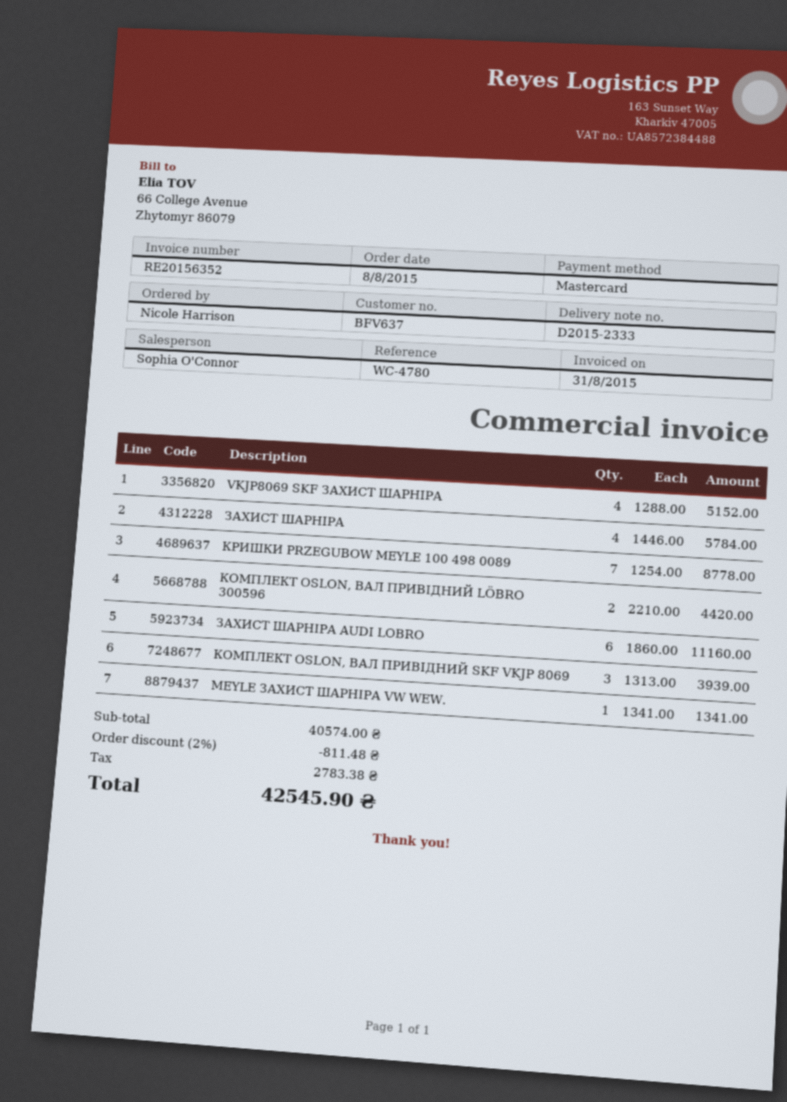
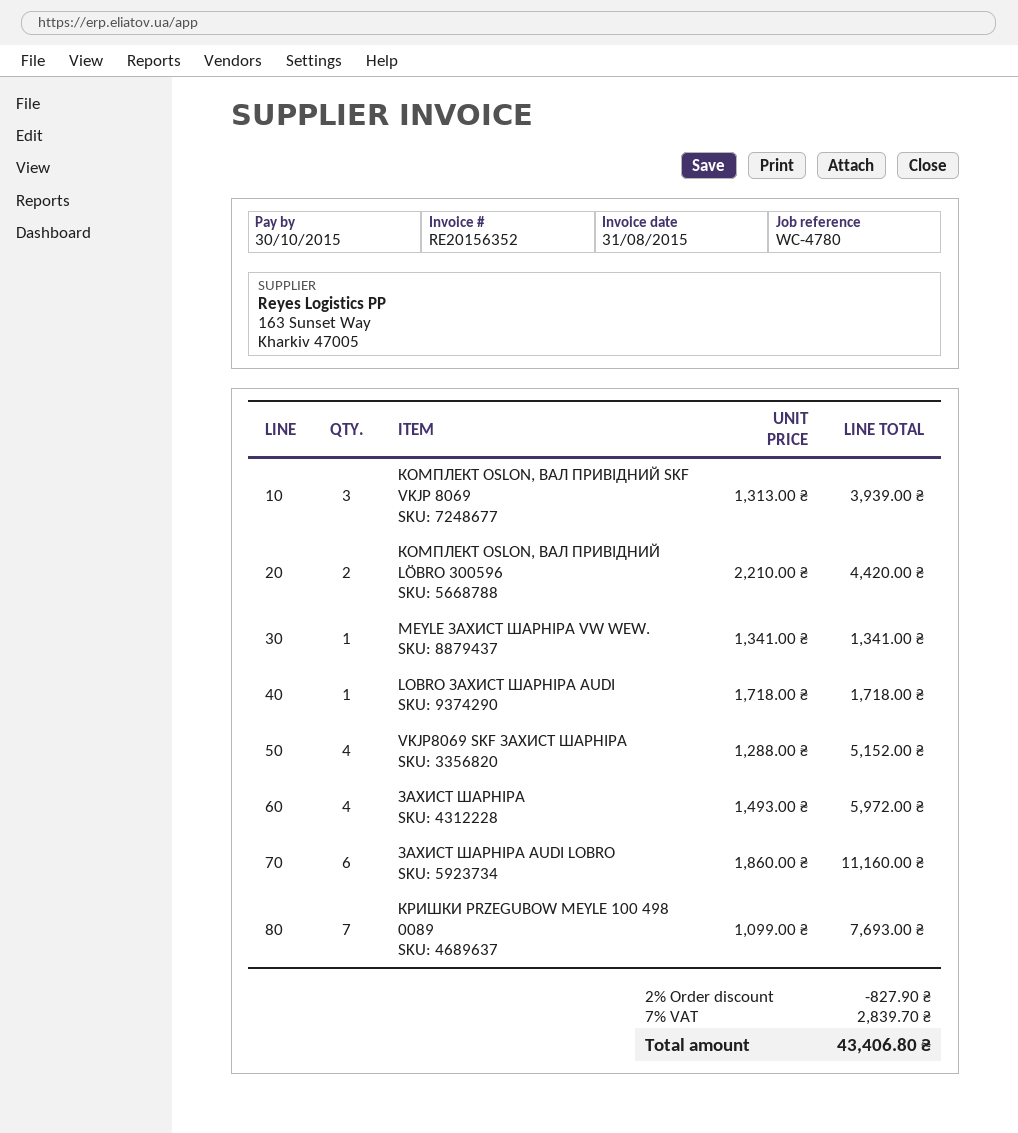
ЗАХИСТ ШАРНІРА: 4 x 1446.00 = 5784.00 -> 4 x 1493.00 = 5972.00
КРИШКИ PRZEGUBOW MEYLE 100 498 0089: 7 x 1254.00 = 8778.00 -> 7 x 1099.00 = 7693.00
LOBRO ЗАХИСТ ШАРНІРА AUDI: none -> 1 x 1718.00 = 1718.00
discount: 2% = 811.48 -> 2% = 827.90
tax: 2783.38 -> 2839.70
total: 42545.90 -> 43406.80

